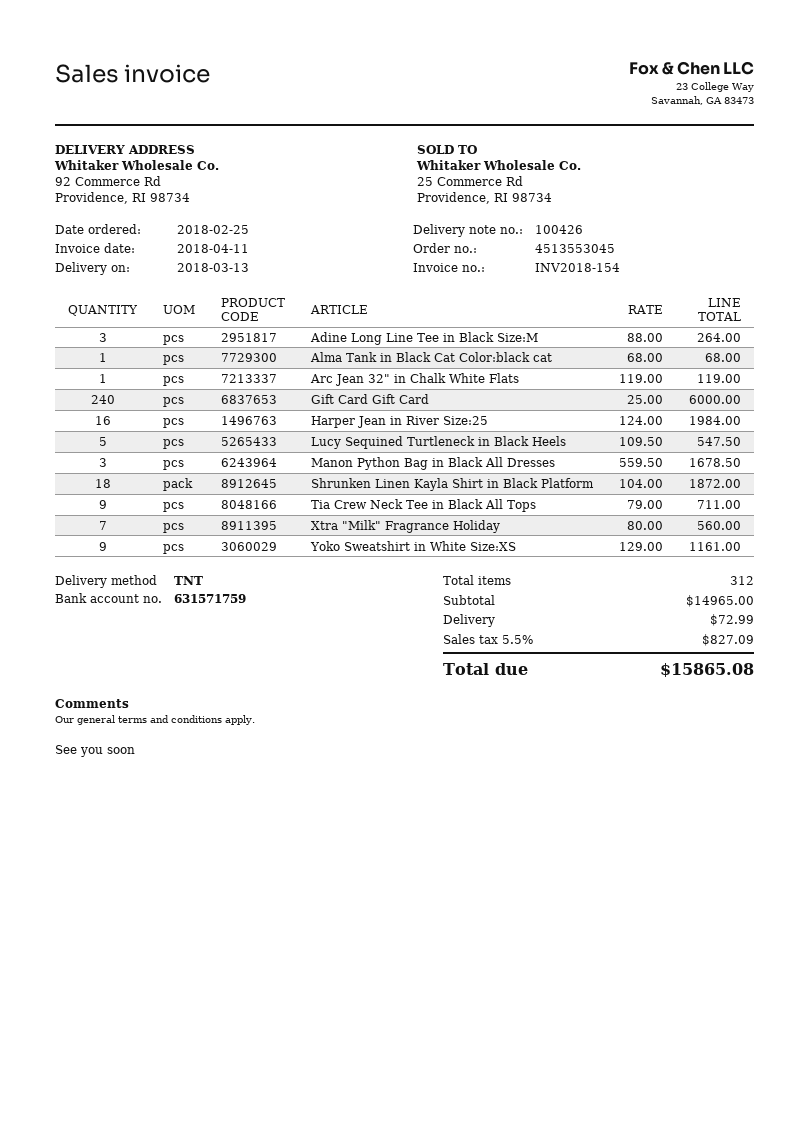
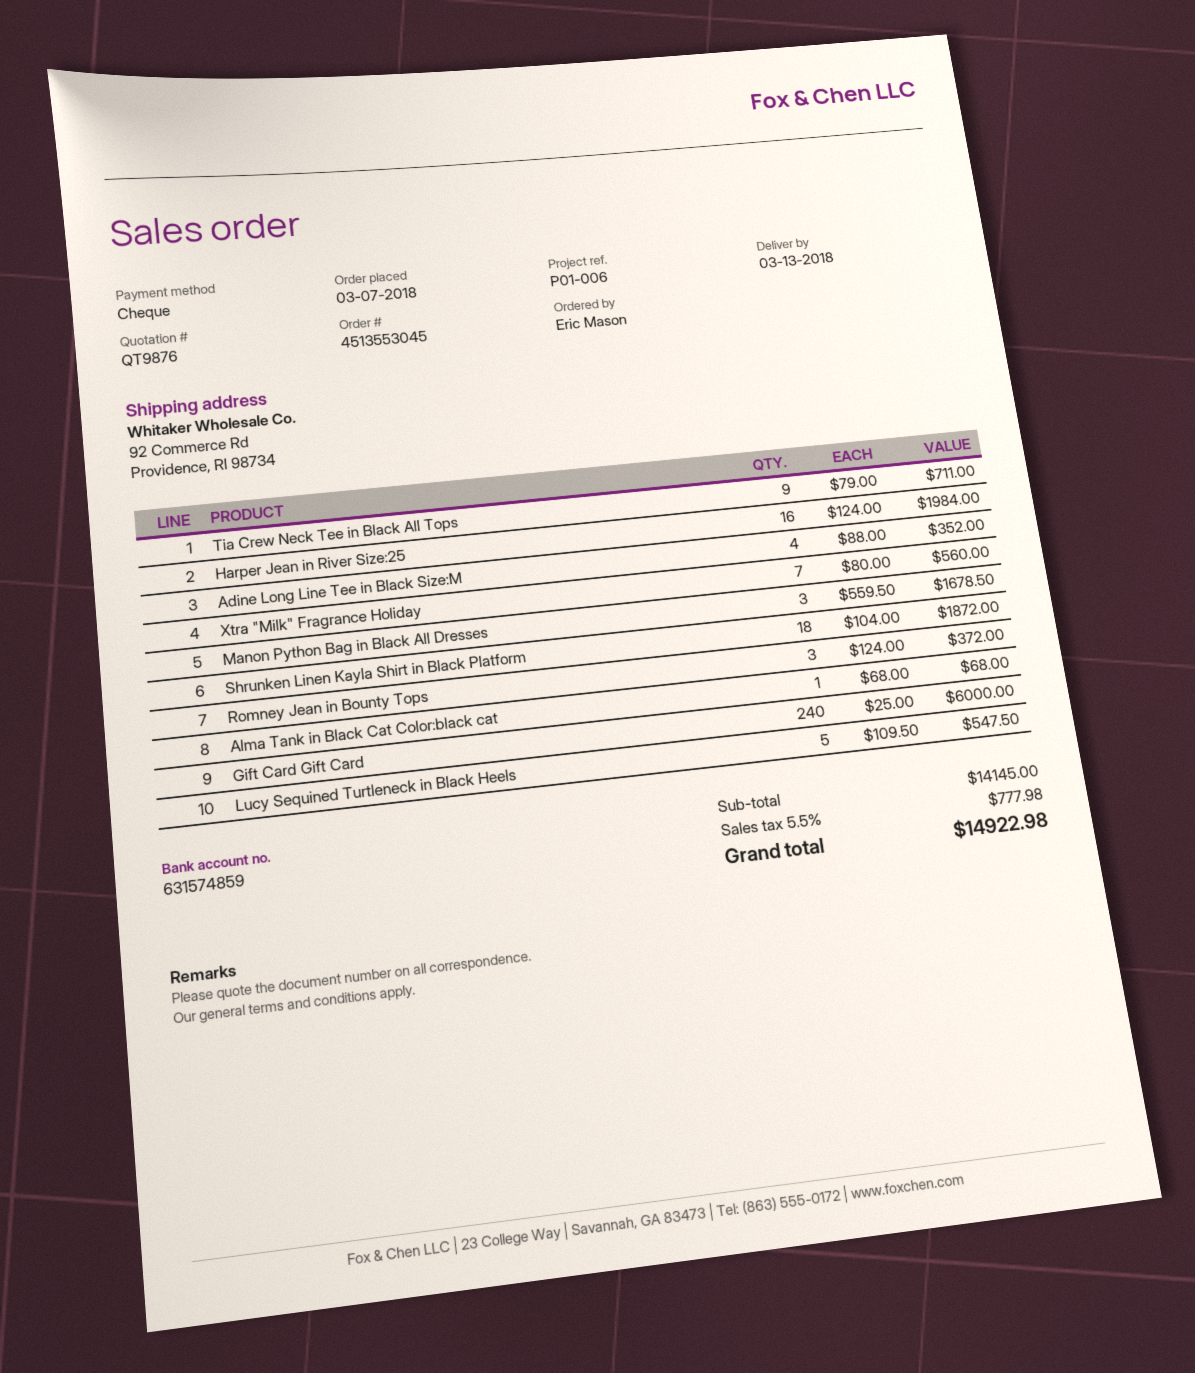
order date: 2018-02-25 -> 2018-03-07
bank account: 631571759 -> 631574859
Adine Long Line Tee in Black Size:M: 3 x 88.00 = 264.00 -> 4 x 88.00 = 352.00
Arc Jean 32" in Chalk White Flats: 1 x 119.00 = 119.00 -> none
Yoko Sweatshirt in White Size:XS: 9 x 129.00 = 1161.00 -> none
Romney Jean in Bounty Tops: none -> 3 x 124.00 = 372.00
subtotal: 14965.00 -> 14145.00
shipping: 72.99 -> none
tax: 5.5% = 827.09 -> 5.5% = 777.98
total: 15865.08 -> 14922.98

